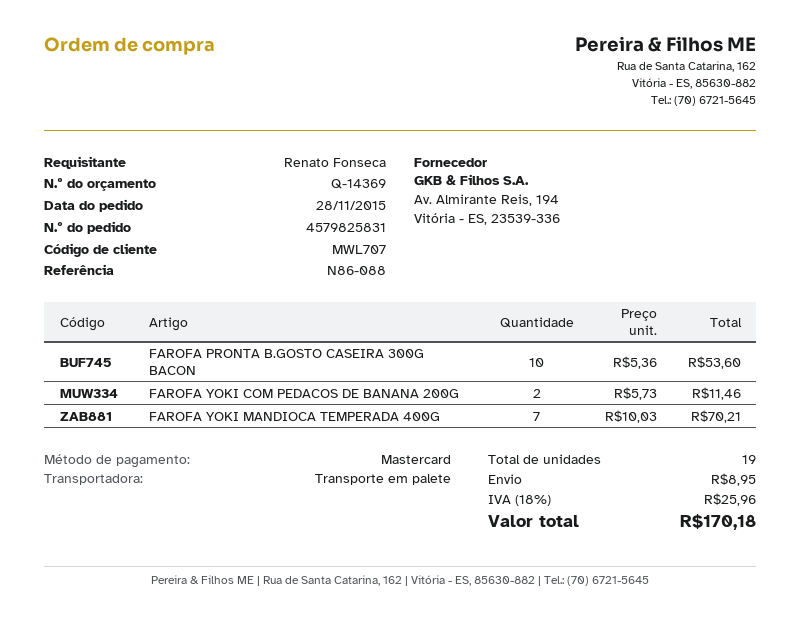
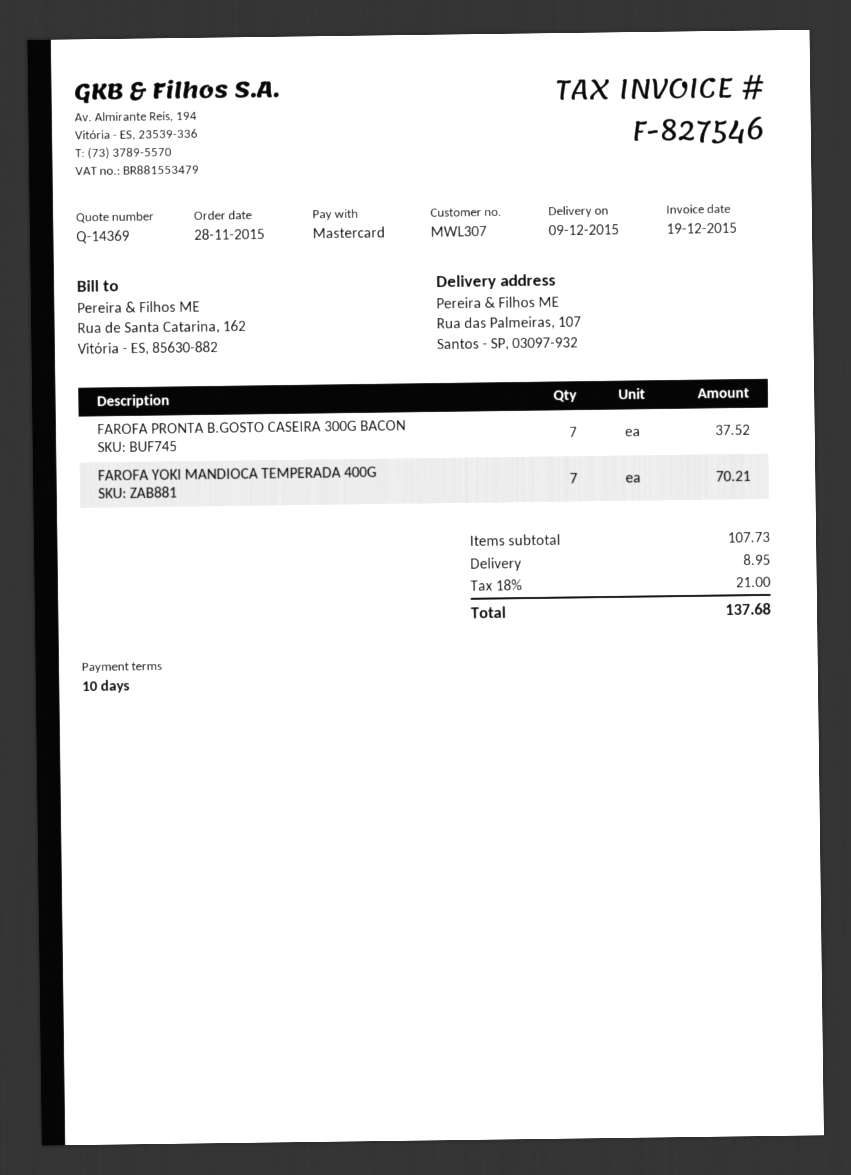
customer number: MWL707 -> MWL307
FAROFA PRONTA B.GOSTO CASEIRA 300G BACON: 10 for 53.60 -> 7 for 37.52
FAROFA YOKI COM PEDACOS DE BANANA 200G: 2 for 11.46 -> none
tax: 18% = 25.96 -> 18% = 21.00
total: 170.18 -> 137.68

